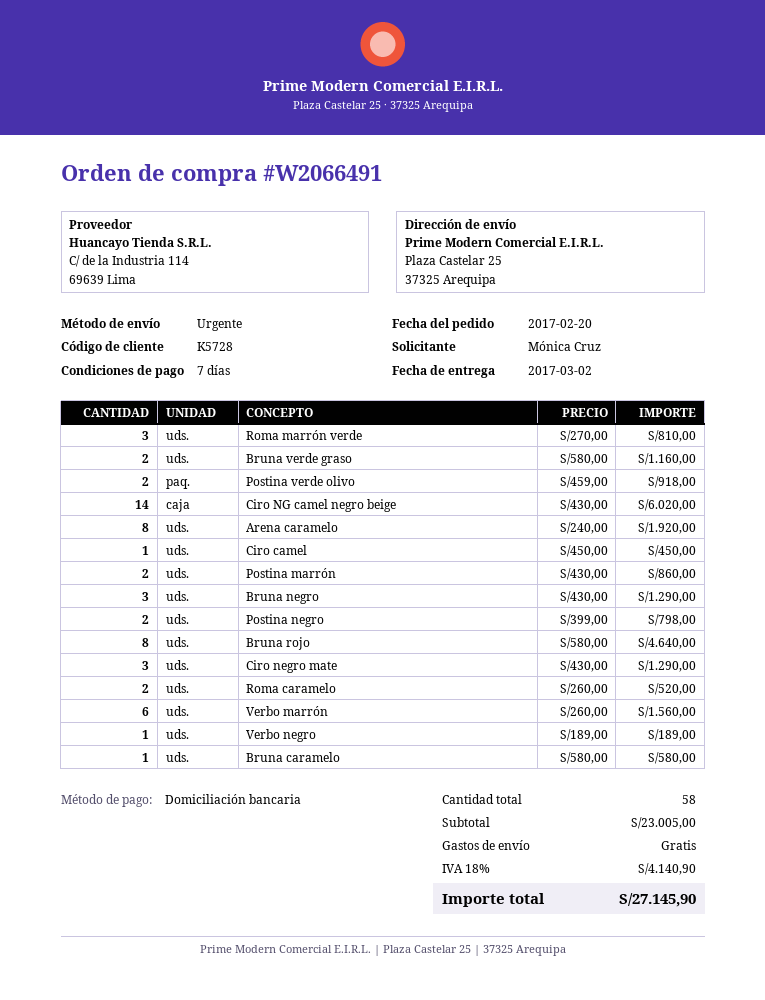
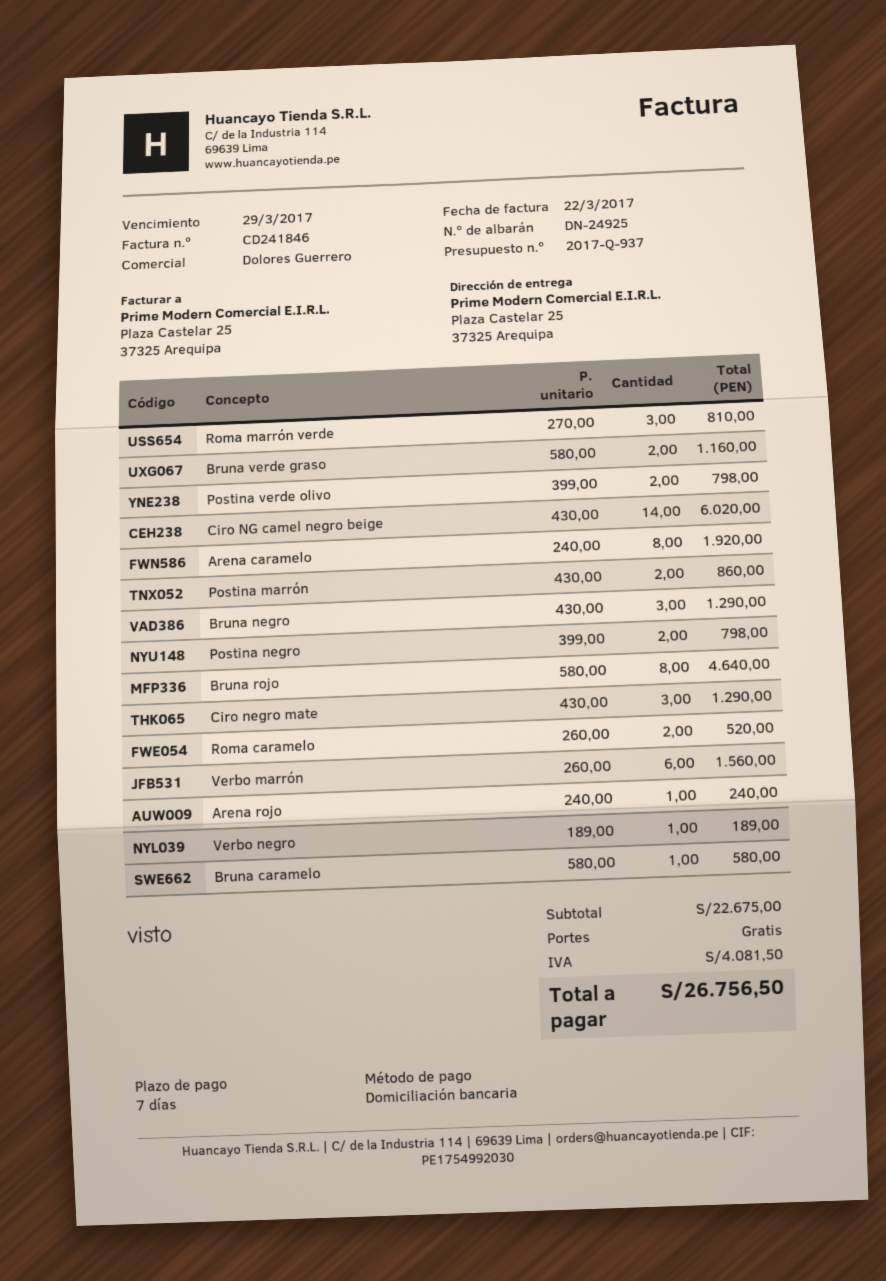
Postina verde olivo: 2 x 459.00 = 918.00 -> 2 x 399.00 = 798.00
Ciro camel: 1 x 450.00 = 450.00 -> none
Arena rojo: none -> 1 x 240.00 = 240.00
subtotal: 23005.00 -> 22675.00
tax: 4140.90 -> 4081.50
total: 27145.90 -> 26756.50

